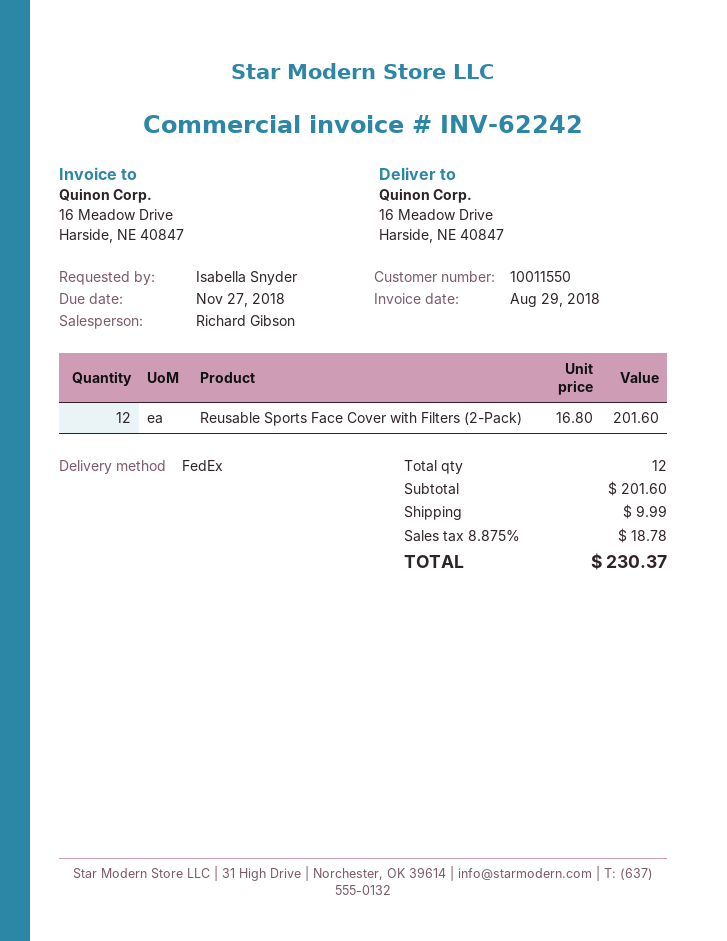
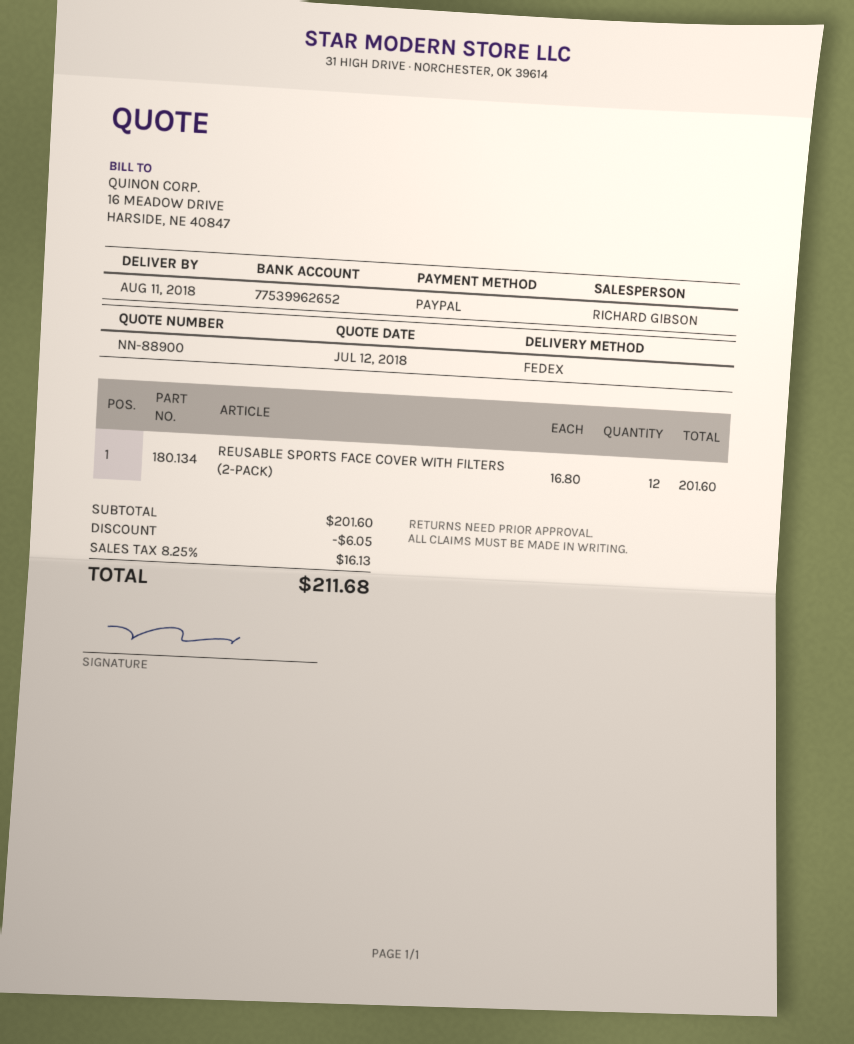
discount: none -> 6.05
shipping: 9.99 -> none
tax: 8.875% = 18.78 -> 8.25% = 16.13
total: 230.37 -> 211.68

